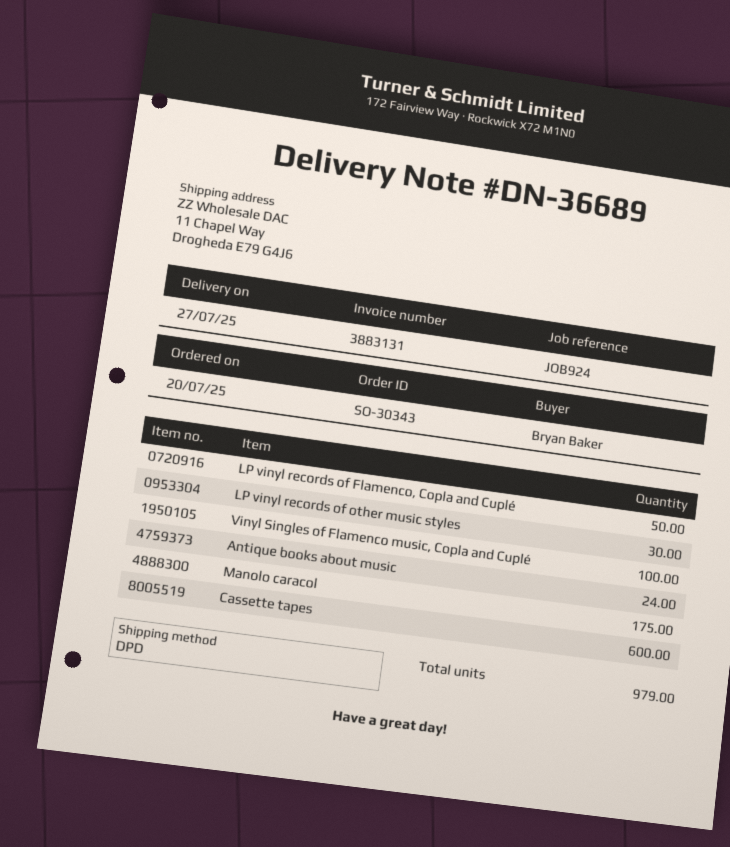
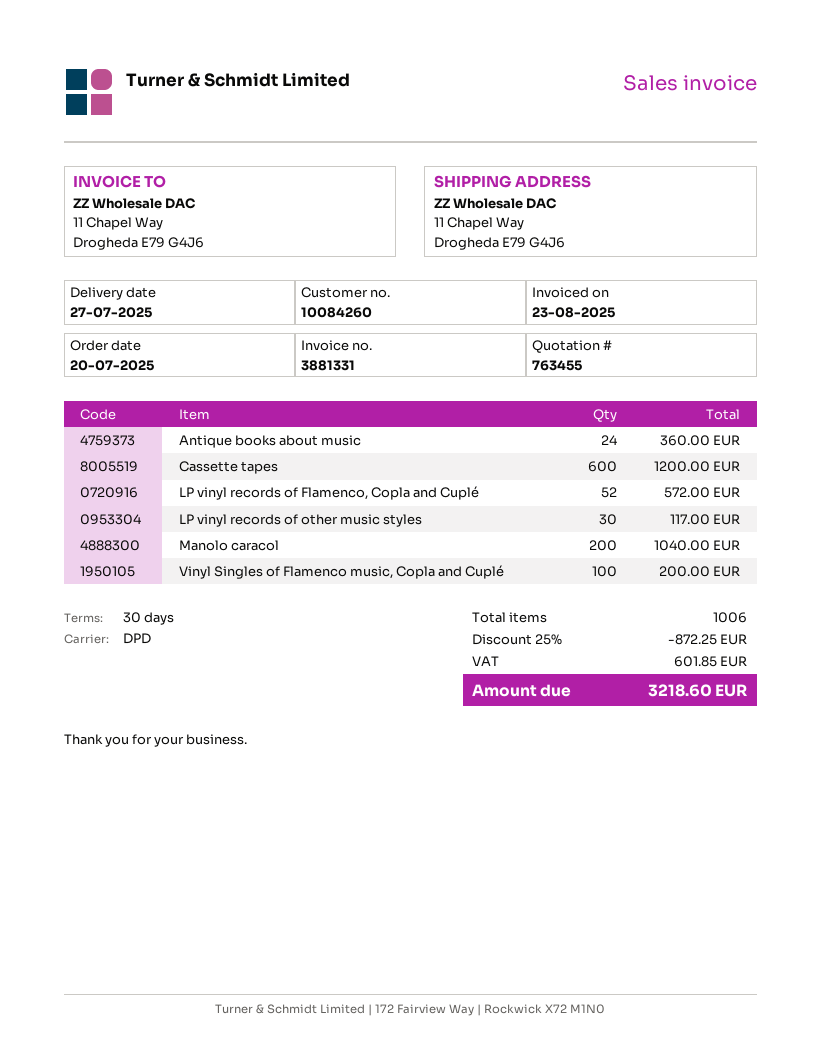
invoice number: 3883131 -> 3881331
LP vinyl records of Flamenco, Copla and Cuplé: 50 -> 52
Manolo caracol: 175 -> 200
total quantity: 979 -> 1006

